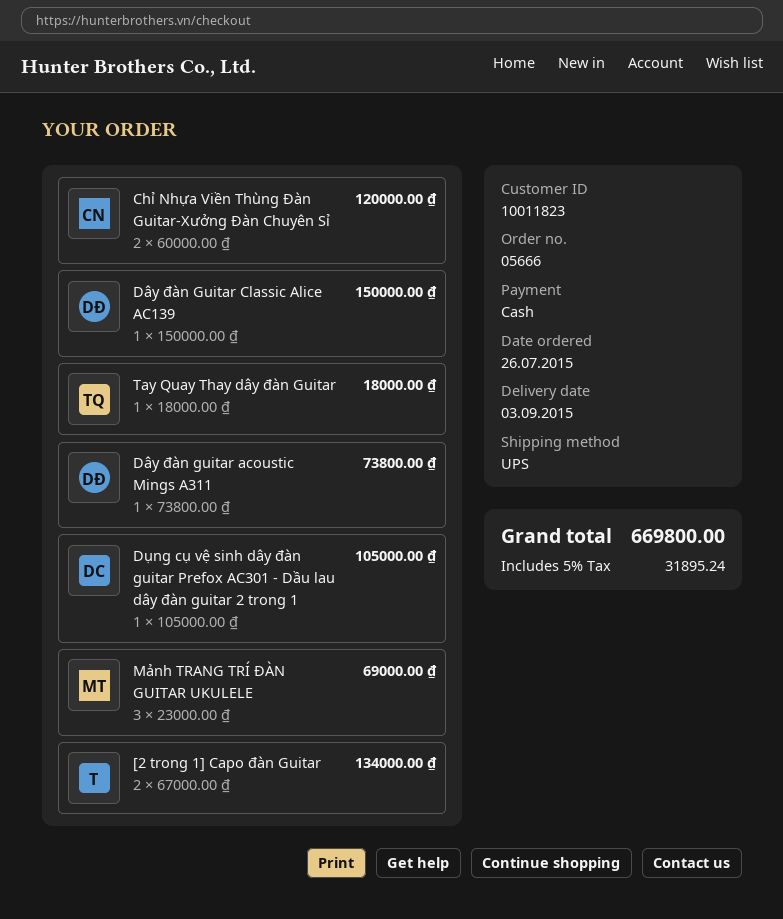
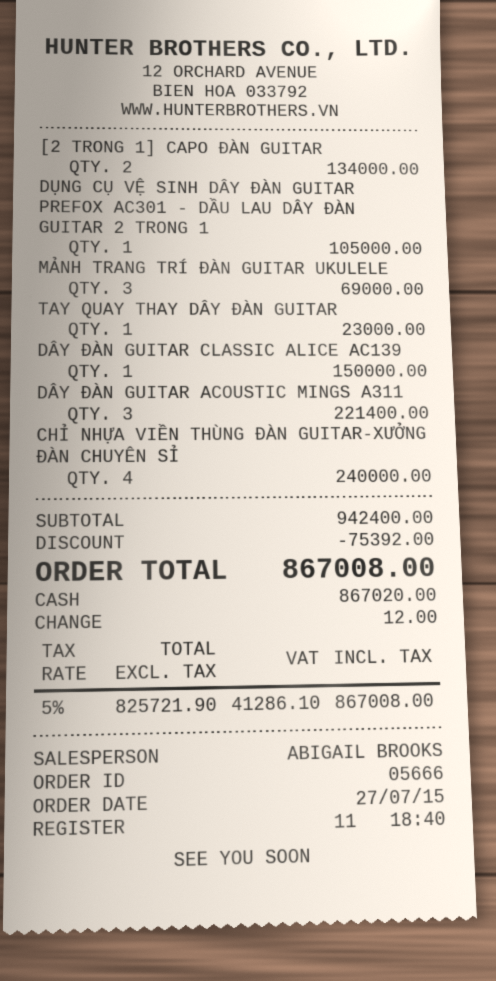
order date: 2015-07-26 -> 2015-07-27
Chỉ Nhựa Viền Thùng Đàn Guitar-Xưởng Đàn Chuyên Sỉ: 2 for 120000.00 -> 4 for 240000.00
Tay Quay Thay dây đàn Guitar: 1 for 18000.00 -> 1 for 23000.00
Dây đàn guitar acoustic Mings A311: 1 for 73800.00 -> 3 for 221400.00
discount: none -> 75392.00
tax: 5% = 31895.24 -> 5% = 41286.10
total: 669800.00 -> 867008.00

